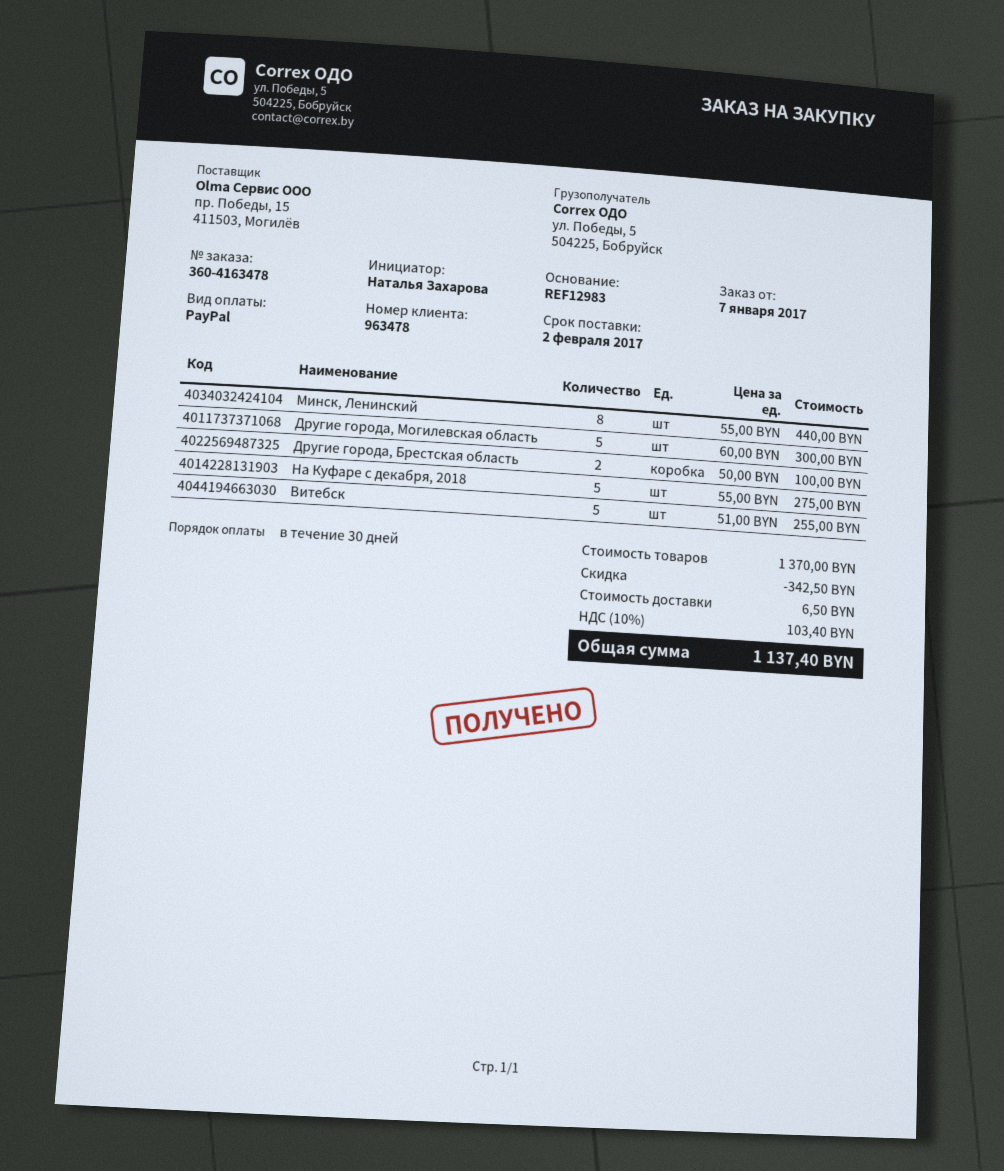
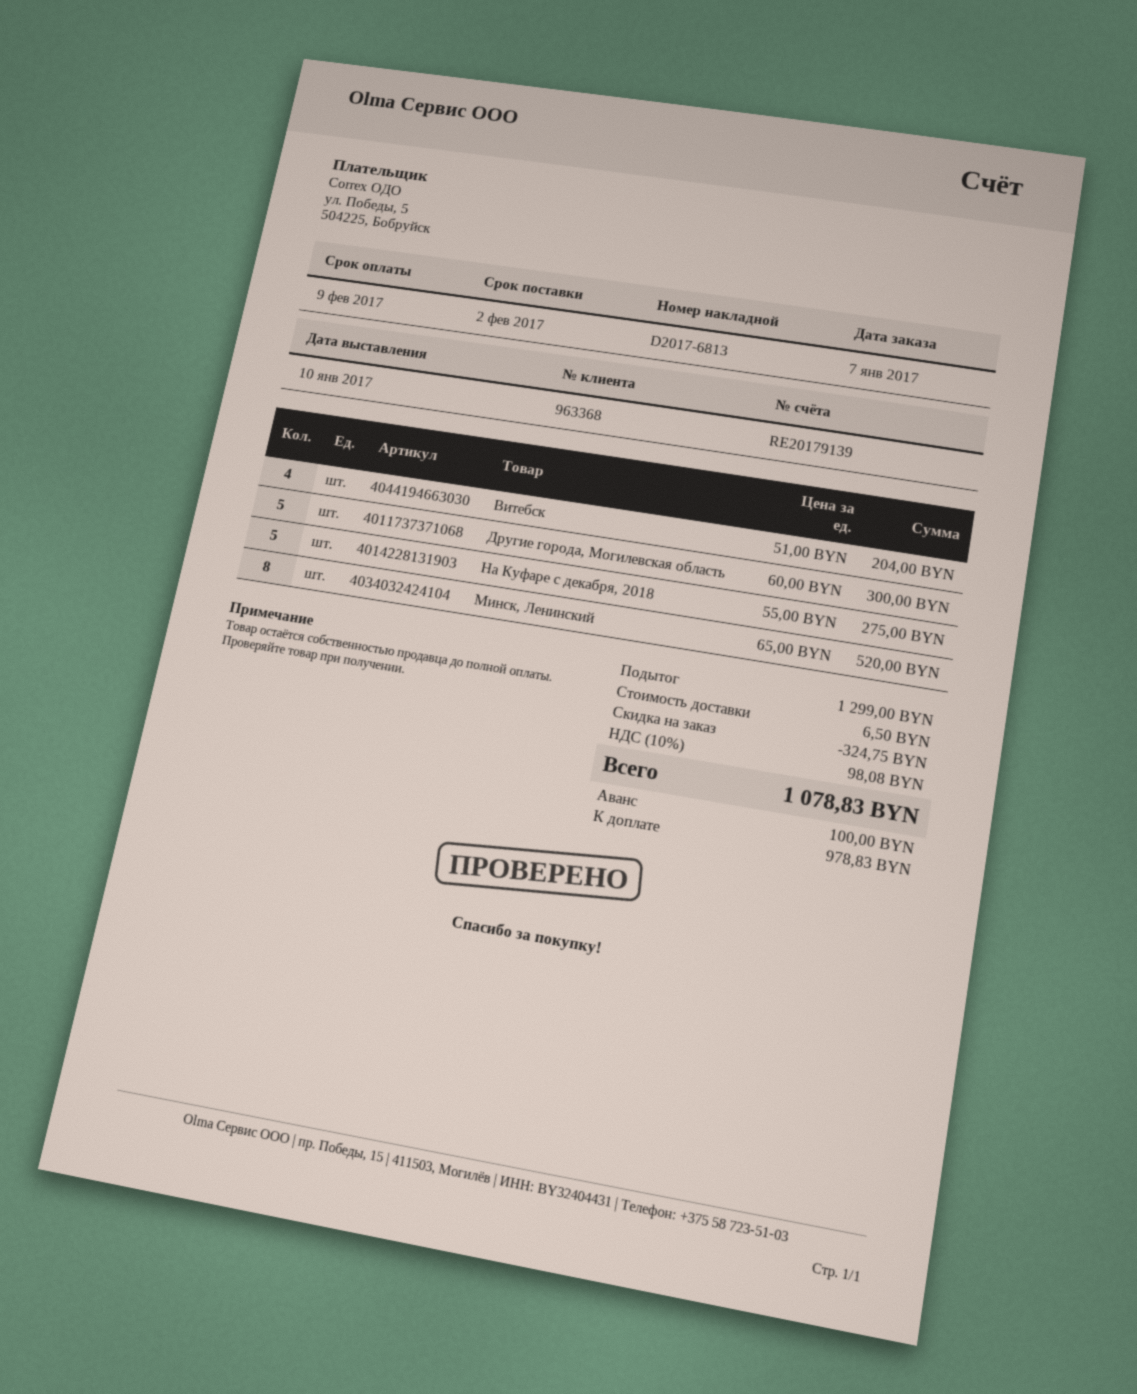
customer number: 963478 -> 963368
Минск, Ленинский: 8 x 55.00 = 440.00 -> 8 x 65.00 = 520.00
Другие города, Брестская область: 2 x 50.00 = 100.00 -> none
Витебск: 5 x 51.00 = 255.00 -> 4 x 51.00 = 204.00
subtotal: 1370.00 -> 1299.00
discount: 342.50 -> 324.75
tax: 10% = 103.40 -> 10% = 98.08
total: 1137.40 -> 1078.83

